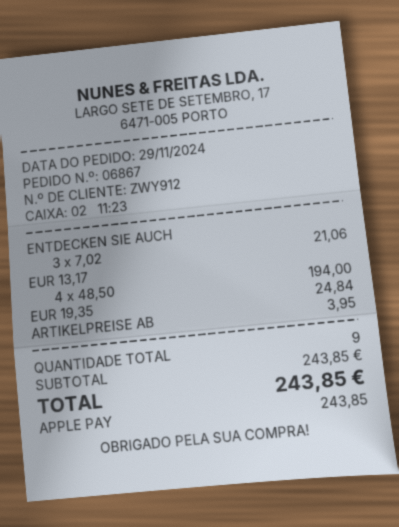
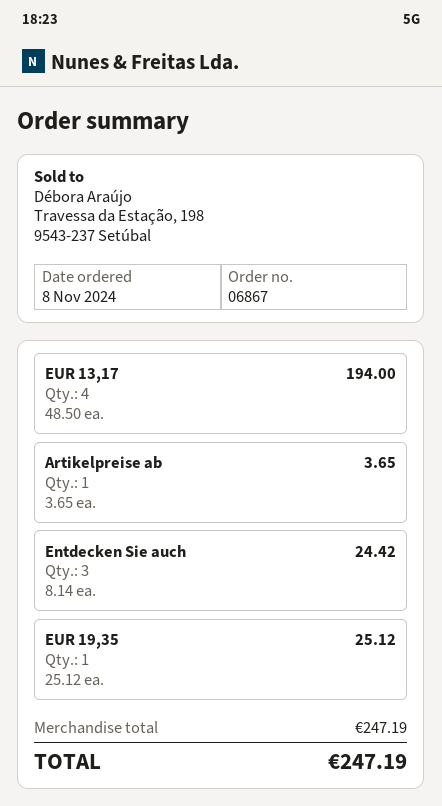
order date: 2024-11-29 -> 2024-11-08
ENTDECKEN SIE AUCH: 3 x 7.02 = 21.06 -> 3 x 8.14 = 24.42
EUR 19,35: 1 x 24.84 = 24.84 -> 1 x 25.12 = 25.12
ARTIKELPREISE AB: 1 x 3.95 = 3.95 -> 1 x 3.65 = 3.65
subtotal: 243.85 -> 247.19
total: 243.85 -> 247.19

